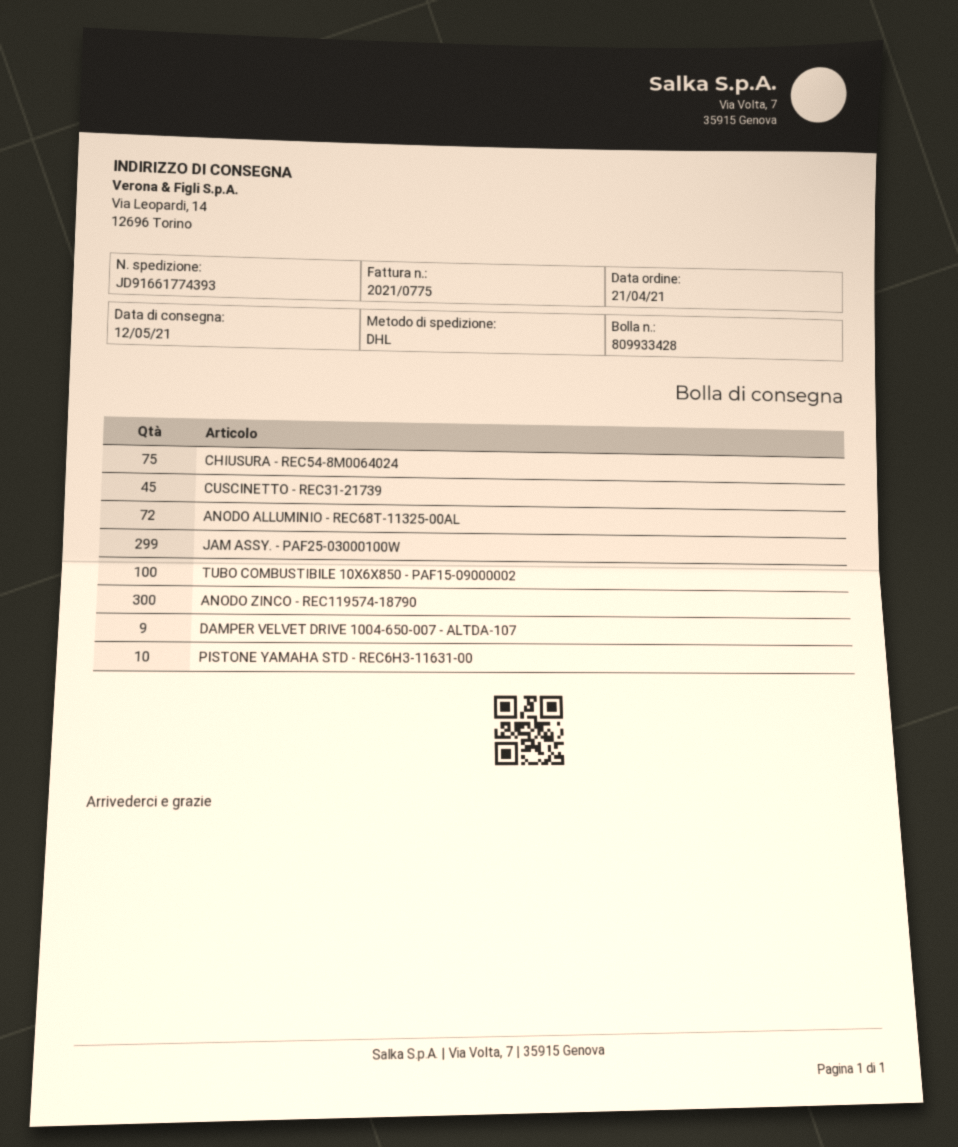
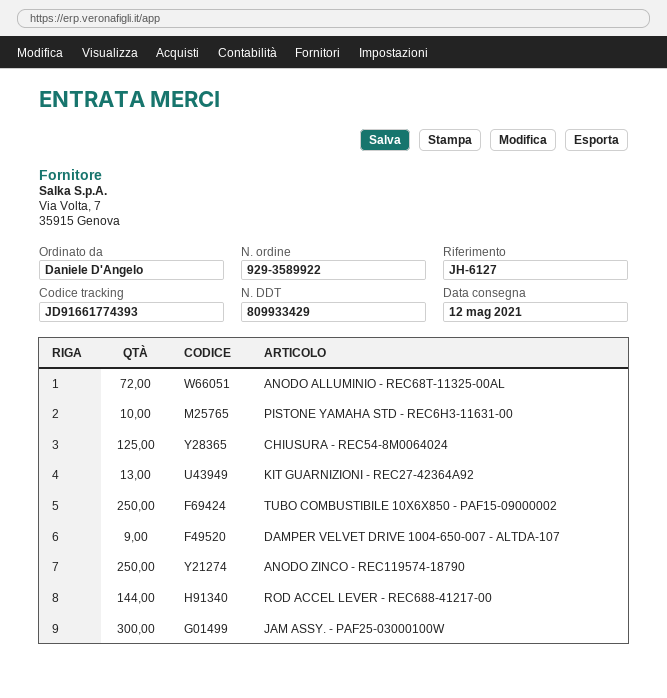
delivery note number: 809933428 -> 809933429
CHIUSURA - REC54-8M0064024: 75 -> 125
CUSCINETTO - REC31-21739: 45 -> none
JAM ASSY. - PAF25-03000100W: 299 -> 300
TUBO COMBUSTIBILE 10X6X850 - PAF15-09000002: 100 -> 250
ANODO ZINCO - REC119574-18790: 300 -> 250
KIT GUARNIZIONI - REC27-42364A92: none -> 13
ROD ACCEL LEVER - REC688-41217-00: none -> 144

